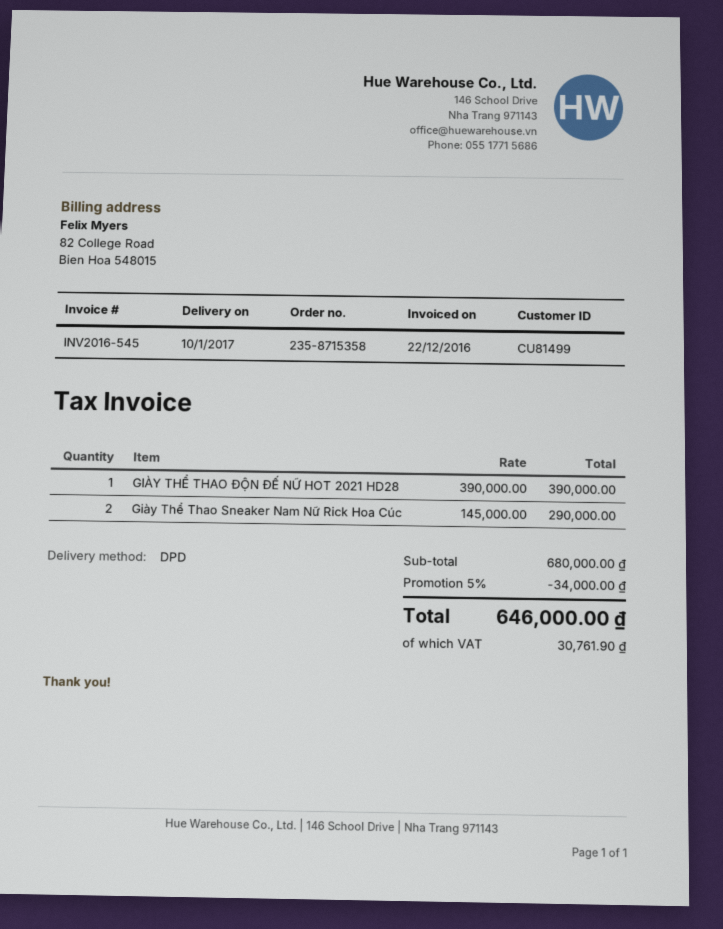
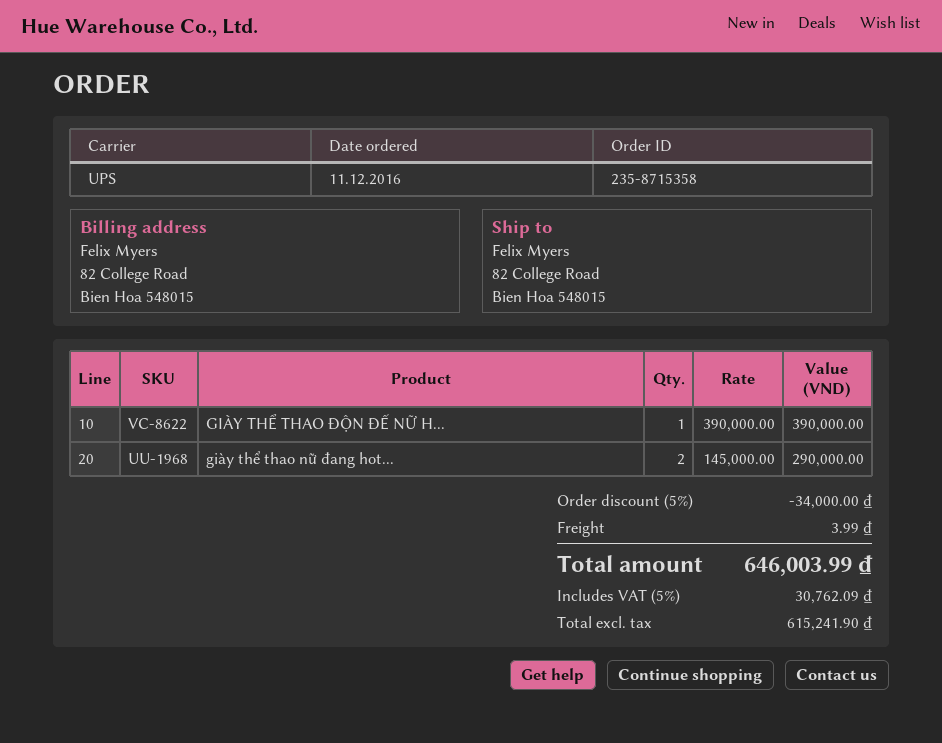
shipping method: DPD -> UPS
Giày Thể Thao Sneaker Nam Nữ Rick Hoa Cúc: 2 x 145000.00 = 290000.00 -> none
giày thể thao nữ đang hot...: none -> 2 x 145000.00 = 290000.00
shipping: none -> 3.99
tax: 30761.90 -> 30762.09
total: 646000.00 -> 646003.99

